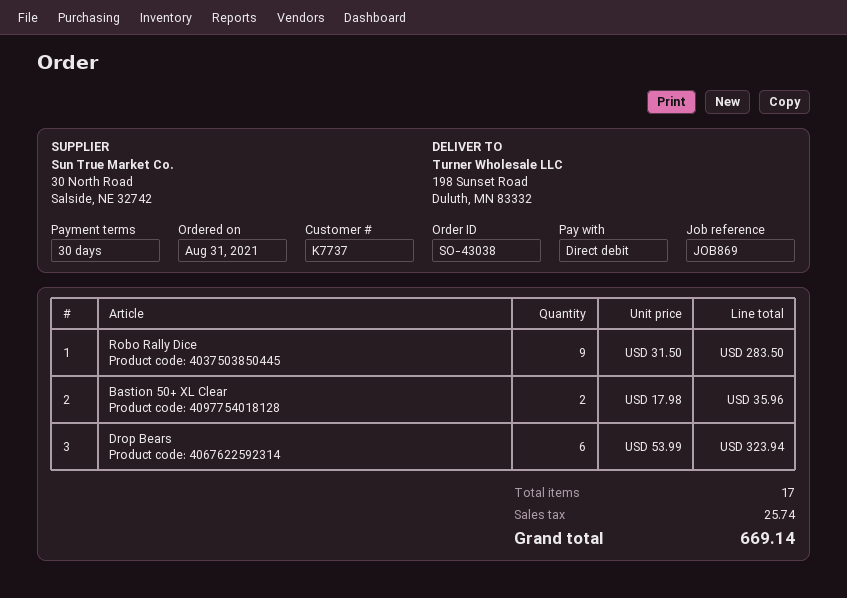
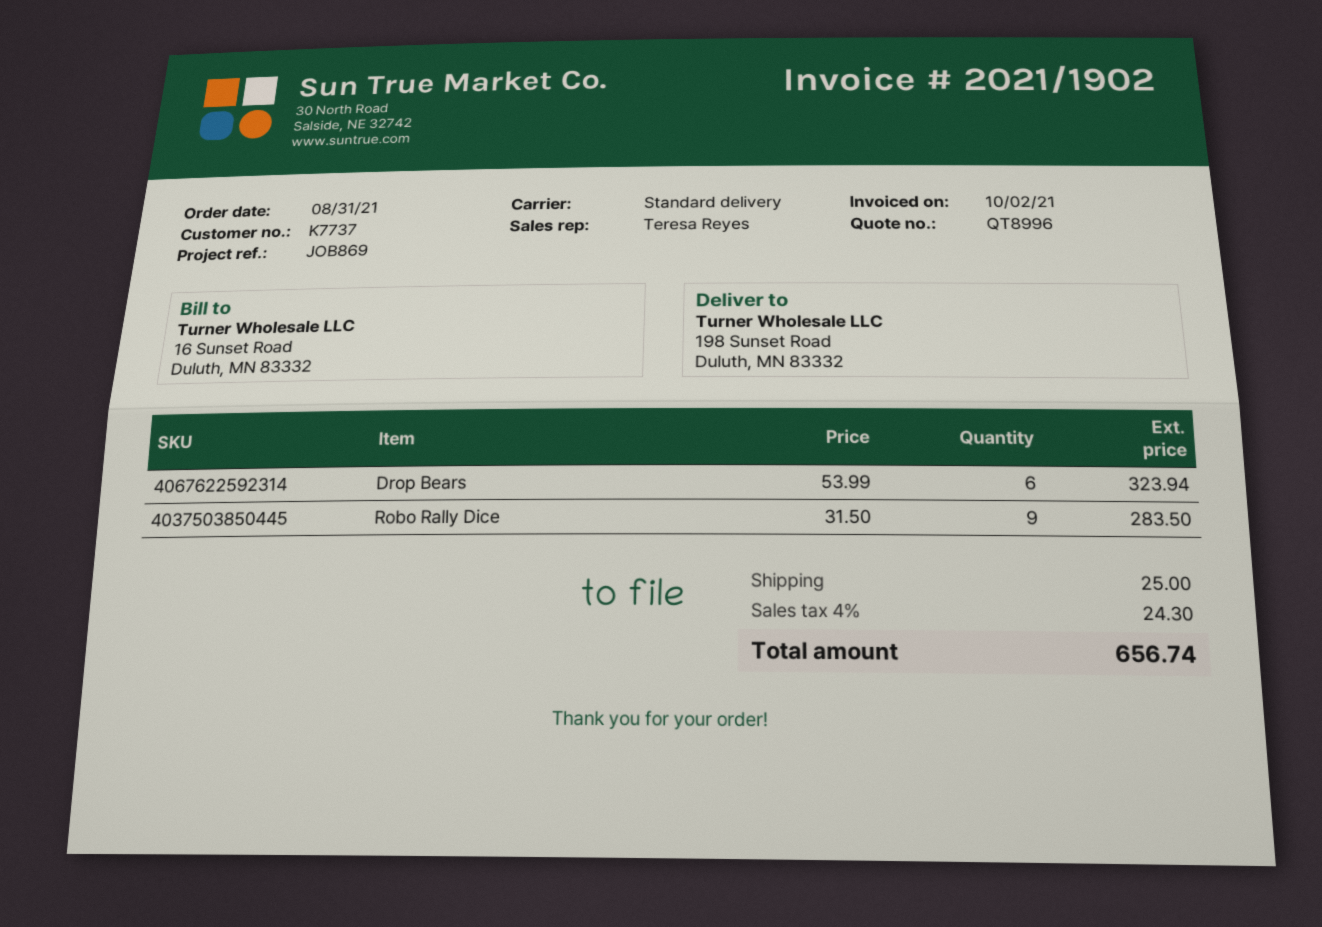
Bastion 50+ XL Clear: 2 x 17.98 = 35.96 -> none
shipping: none -> 25.00
tax: 25.74 -> 24.30
total: 669.14 -> 656.74

